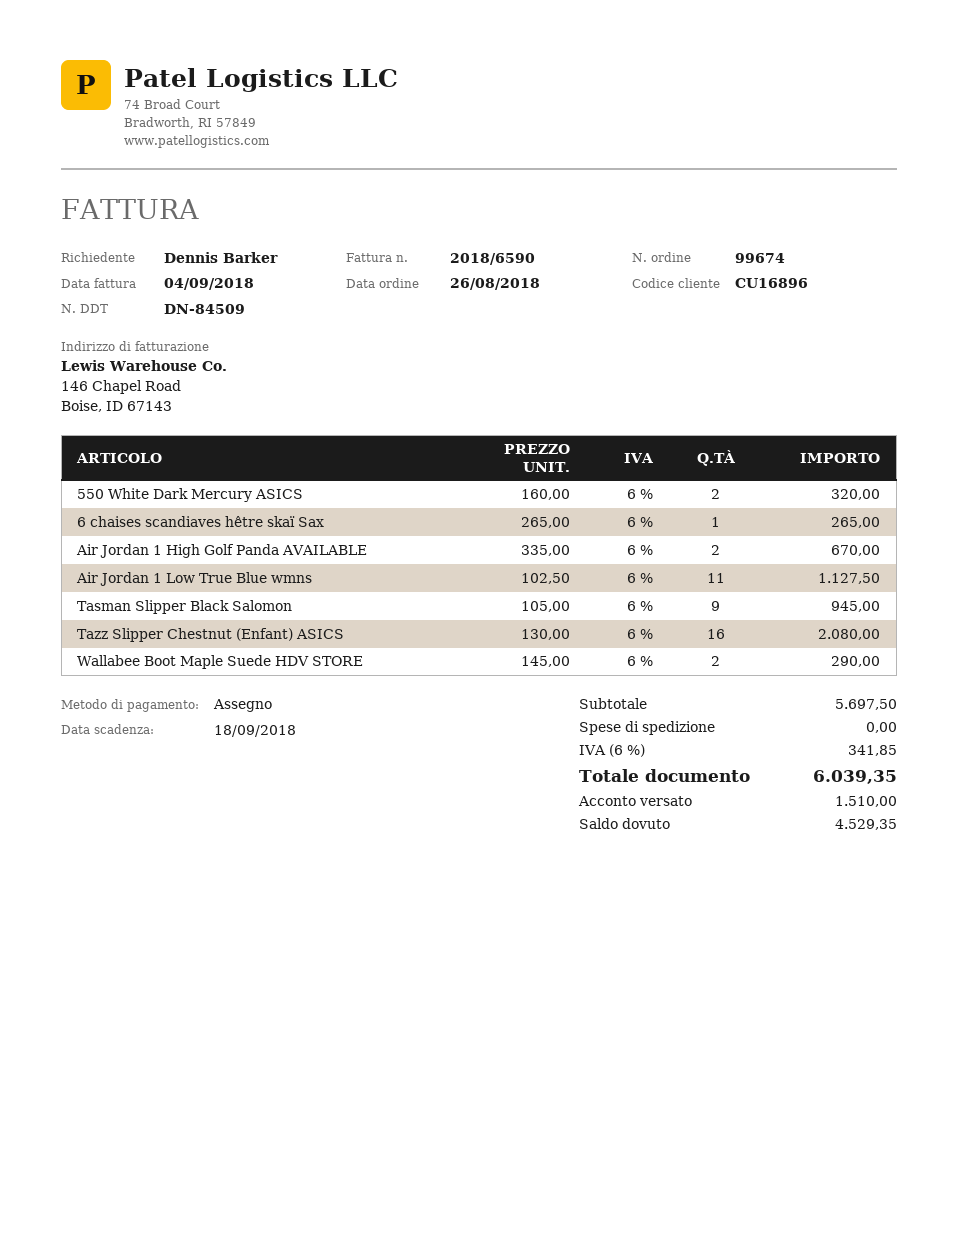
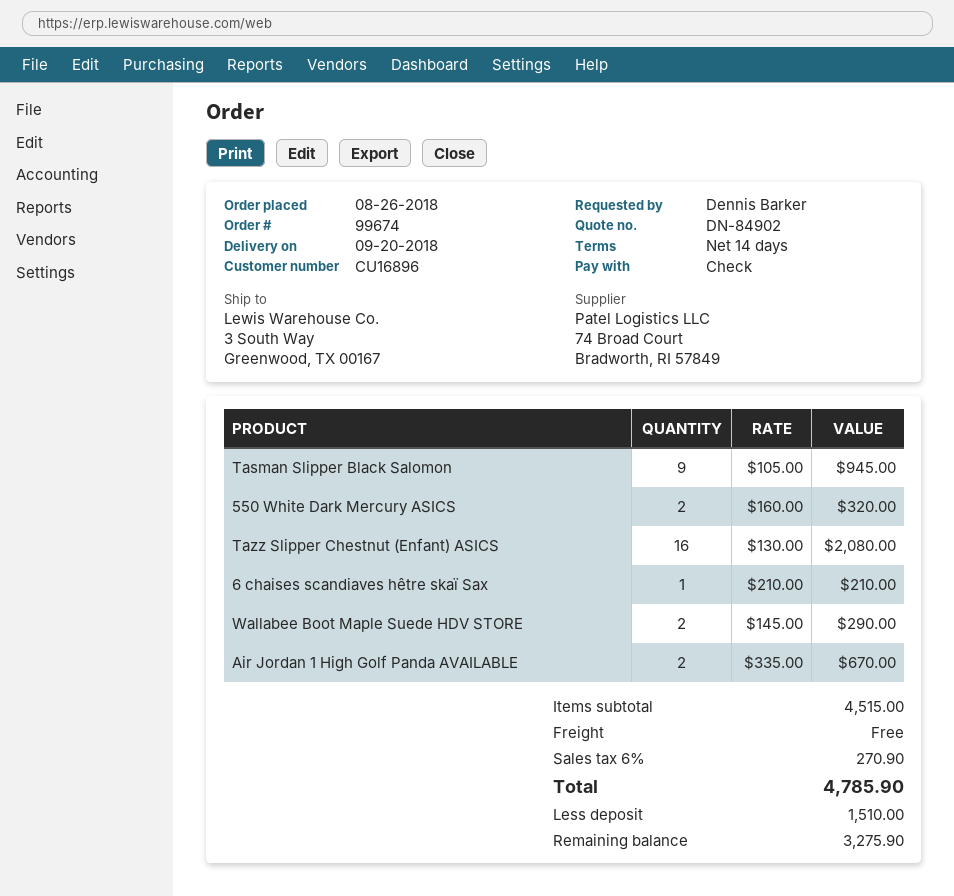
6 chaises scandiaves hêtre skaï Sax: 1 x 265.00 = 265.00 -> 1 x 210.00 = 210.00
Air Jordan 1 Low True Blue wmns: 11 x 102.50 = 1127.50 -> none
subtotal: 5697.50 -> 4515.00
tax: 6% = 341.85 -> 6% = 270.90
total: 6039.35 -> 4785.90
balance: 4529.35 -> 3275.90

